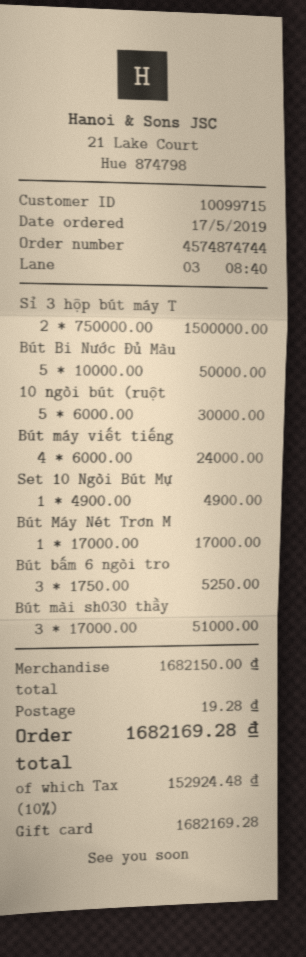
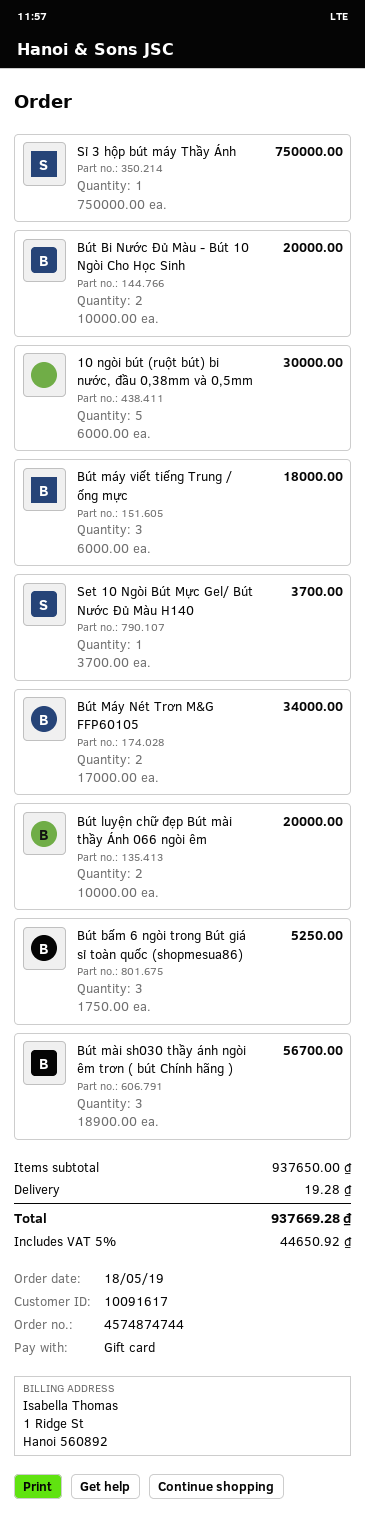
order date: 2019-05-17 -> 2019-05-18
customer number: 10099715 -> 10091617
Sỉ 3 hộp bút máy T: 2 x 750000.00 = 1500000.00 -> 1 x 750000.00 = 750000.00
Bút Bi Nước Đủ Màu: 5 x 10000.00 = 50000.00 -> 2 x 10000.00 = 20000.00
Bút máy viết tiếng: 4 x 6000.00 = 24000.00 -> 3 x 6000.00 = 18000.00
Set 10 Ngòi Bút Mự: 1 x 4900.00 = 4900.00 -> 1 x 3700.00 = 3700.00
Bút Máy Nét Trơn M: 1 x 17000.00 = 17000.00 -> 2 x 17000.00 = 34000.00
Bút mài sh030 thầy: 3 x 17000.00 = 51000.00 -> 3 x 18900.00 = 56700.00
Bút luyện chữ đẹp Bút mài thầy Ánh 066 ngòi êm: none -> 2 x 10000.00 = 20000.00
subtotal: 1682150.00 -> 937650.00
tax: 10% = 152924.48 -> 5% = 44650.92
total: 1682169.28 -> 937669.28

